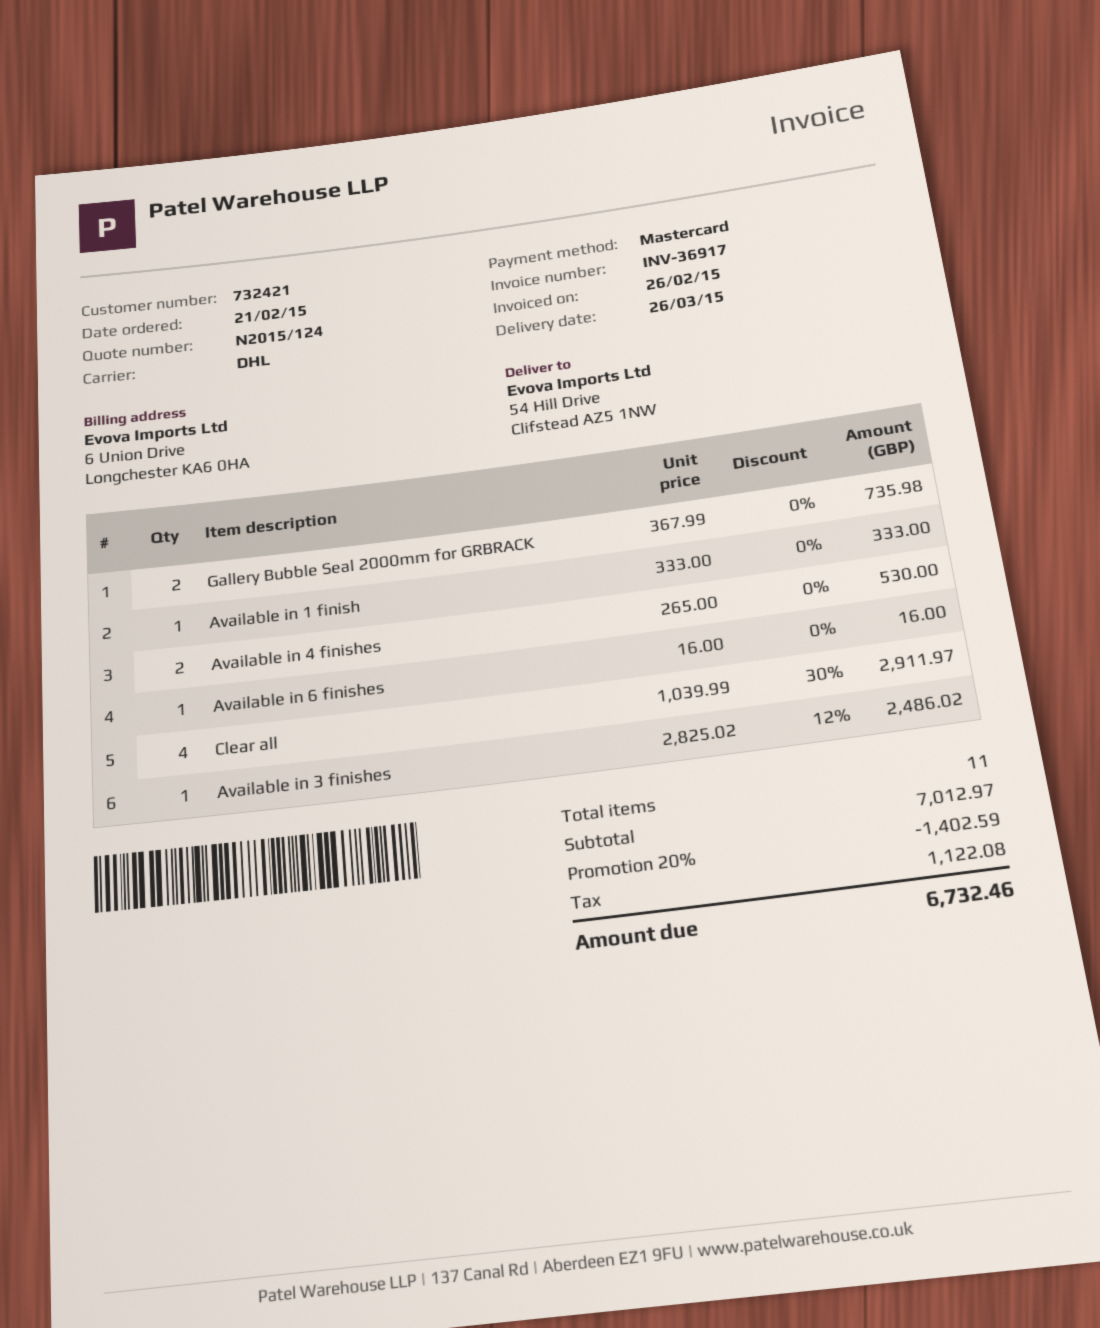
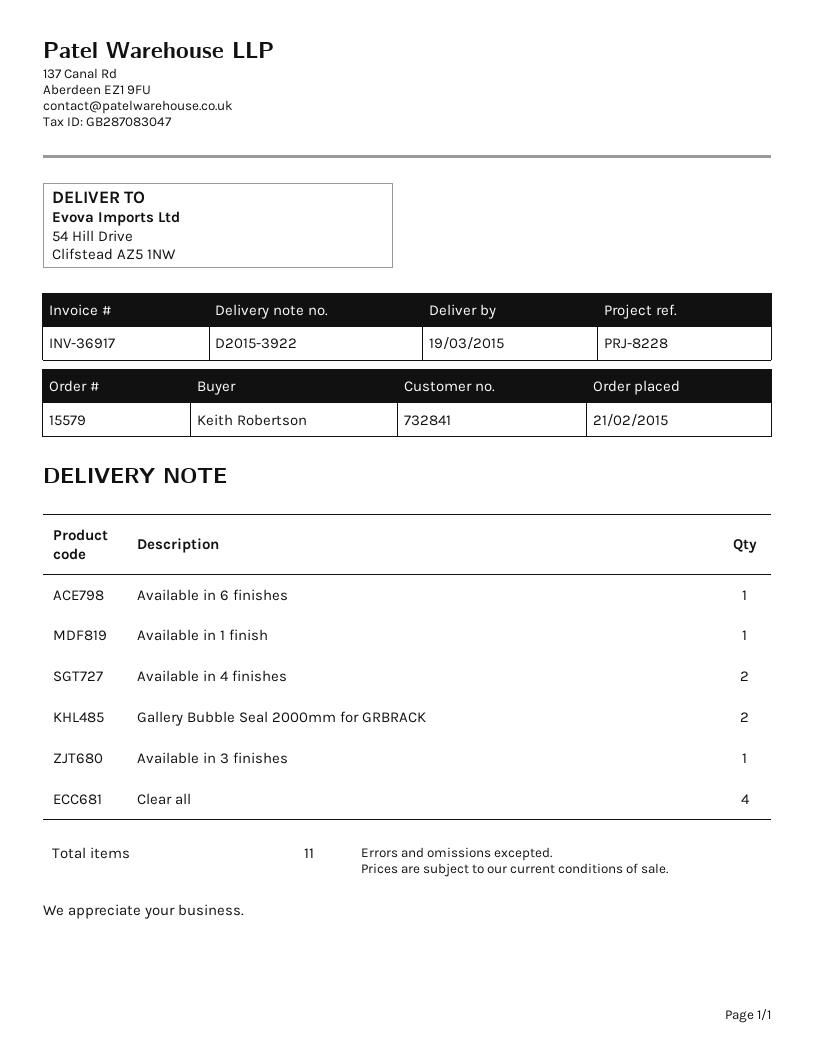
delivery date: 2015-03-26 -> 2015-03-19
customer number: 732421 -> 732841

